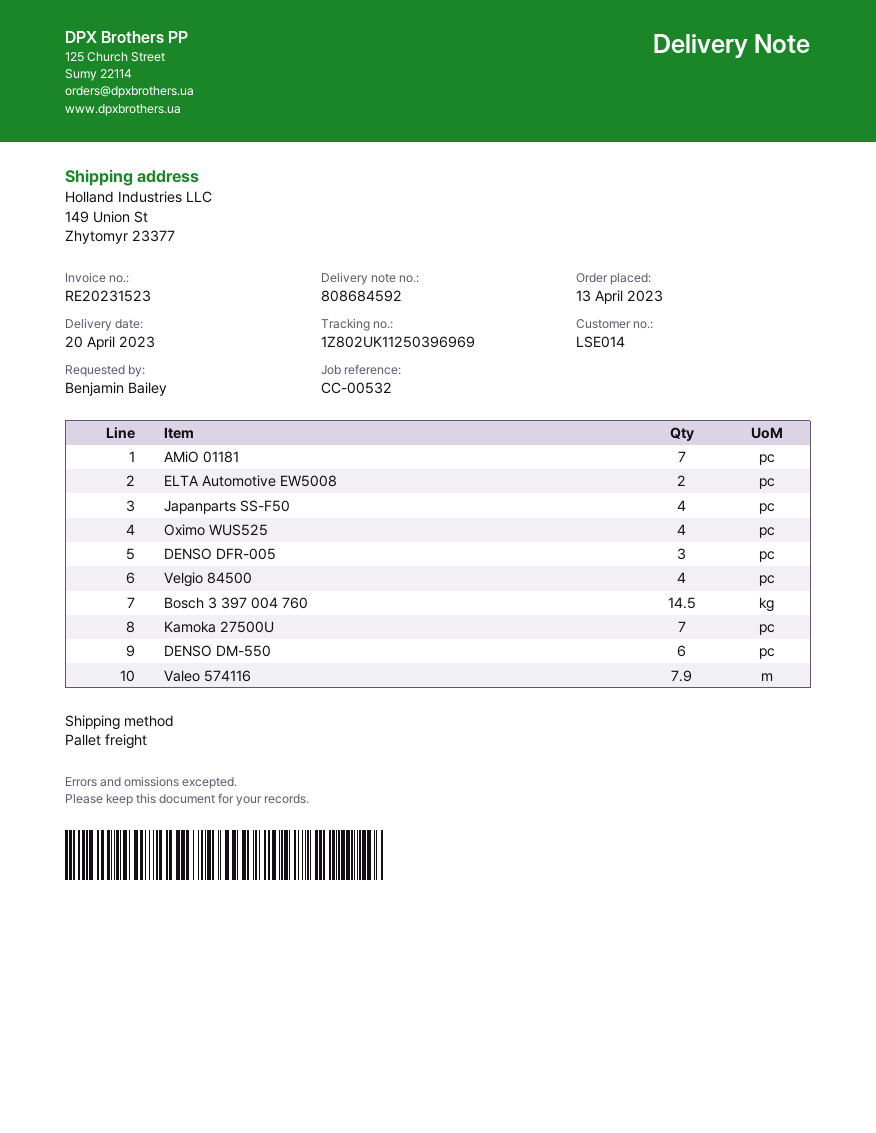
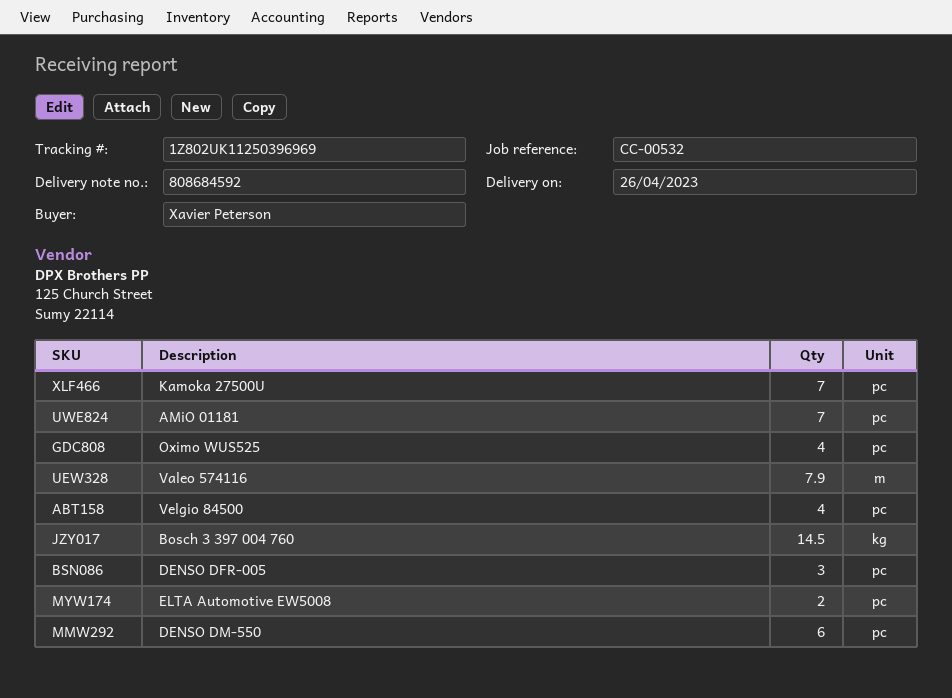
delivery date: 2023-04-20 -> 2023-04-26
ordered by: Benjamin Bailey -> Xavier Peterson
Japanparts SS-F50: 4 -> none

